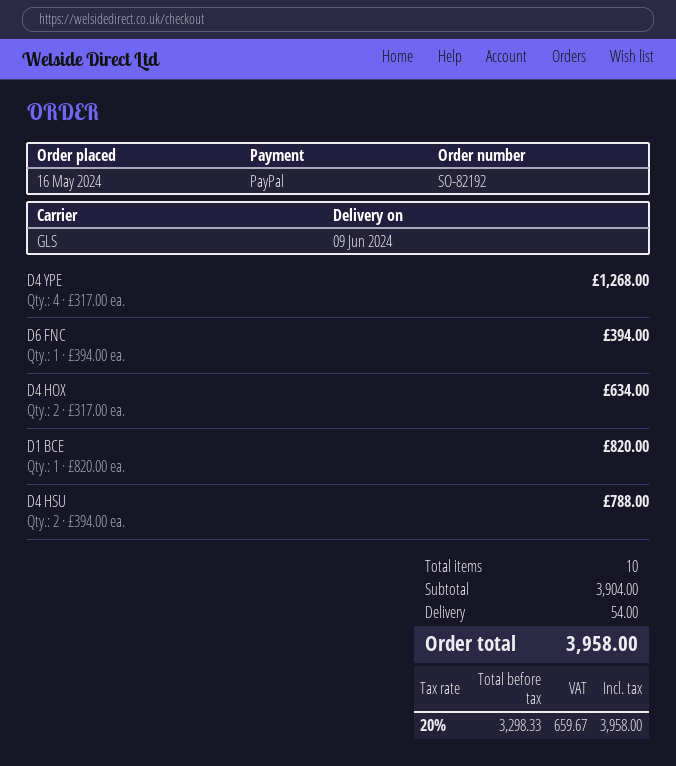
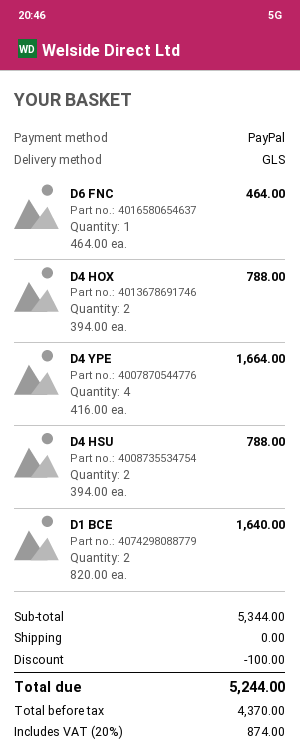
D4 YPE: 4 x 317.00 = 1268.00 -> 4 x 416.00 = 1664.00
D6 FNC: 1 x 394.00 = 394.00 -> 1 x 464.00 = 464.00
D4 HOX: 2 x 317.00 = 634.00 -> 2 x 394.00 = 788.00
D1 BCE: 1 x 820.00 = 820.00 -> 2 x 820.00 = 1640.00
subtotal: 3904.00 -> 5344.00
discount: none -> 100.00
shipping: 54.00 -> 0.00
net: 3298.33 -> 4370.00
tax: 20% = 659.67 -> 20% = 874.00
total: 3958.00 -> 5244.00

